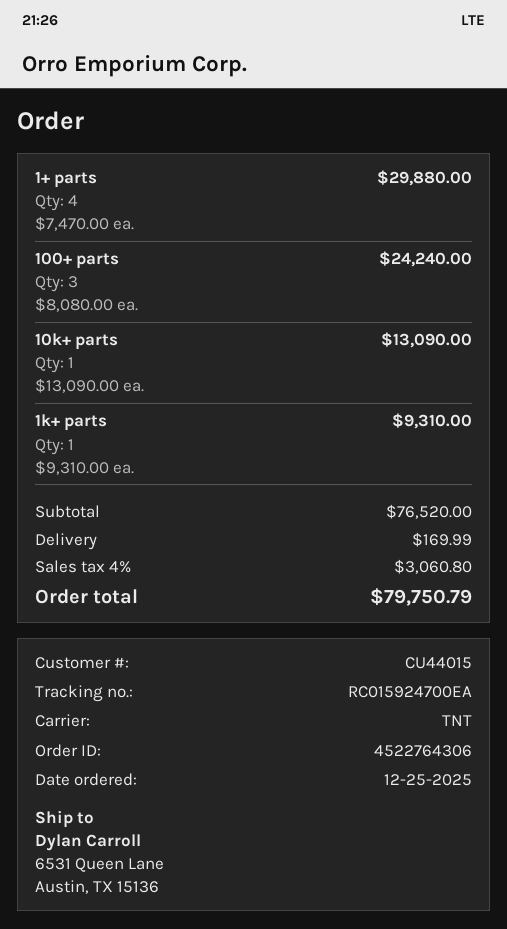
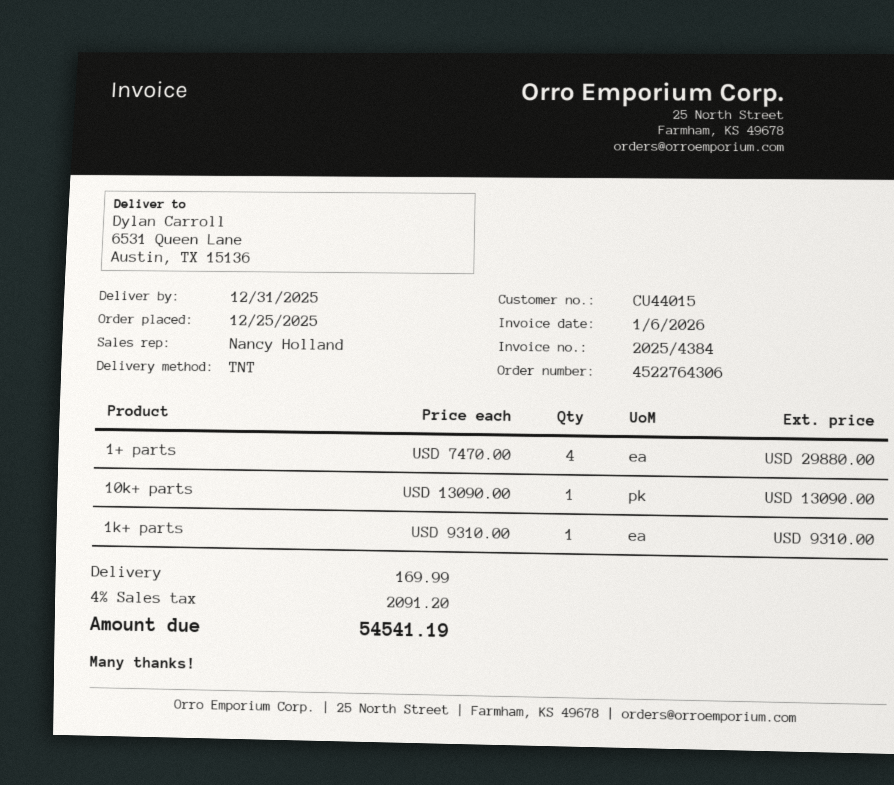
100+ parts: 3 x 8080.00 = 24240.00 -> none
tax: 4% = 3060.80 -> 4% = 2091.20
total: 79750.79 -> 54541.19

